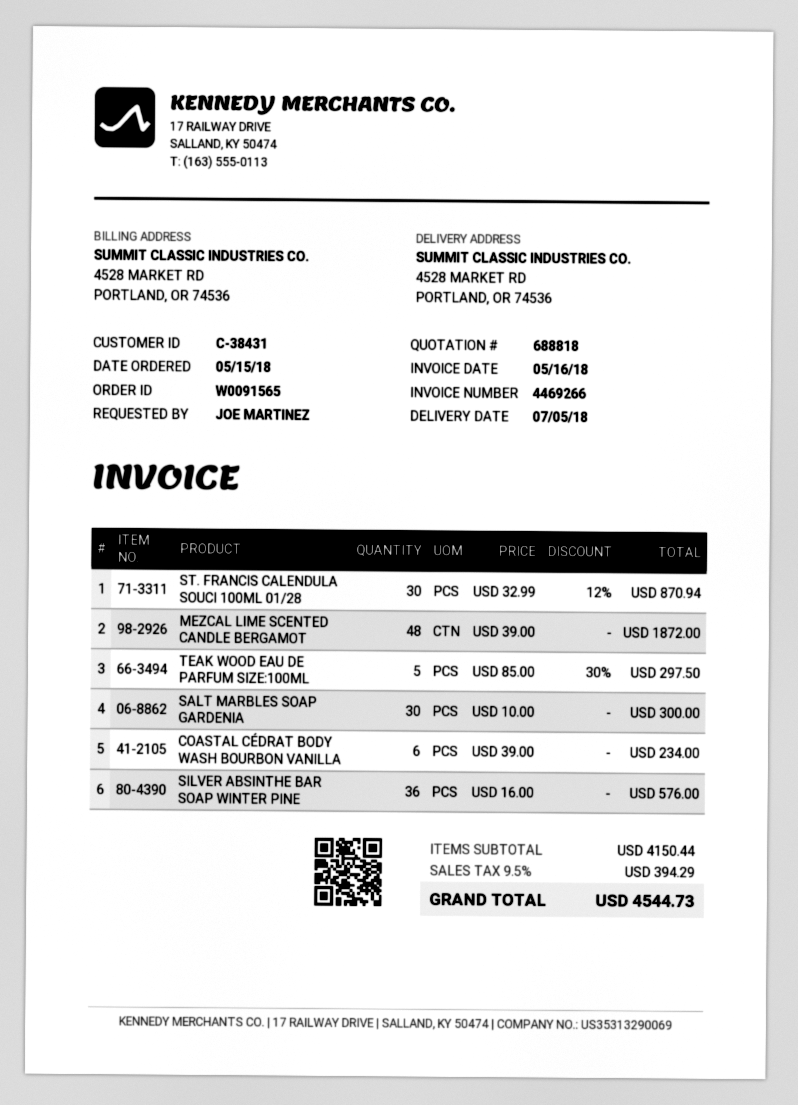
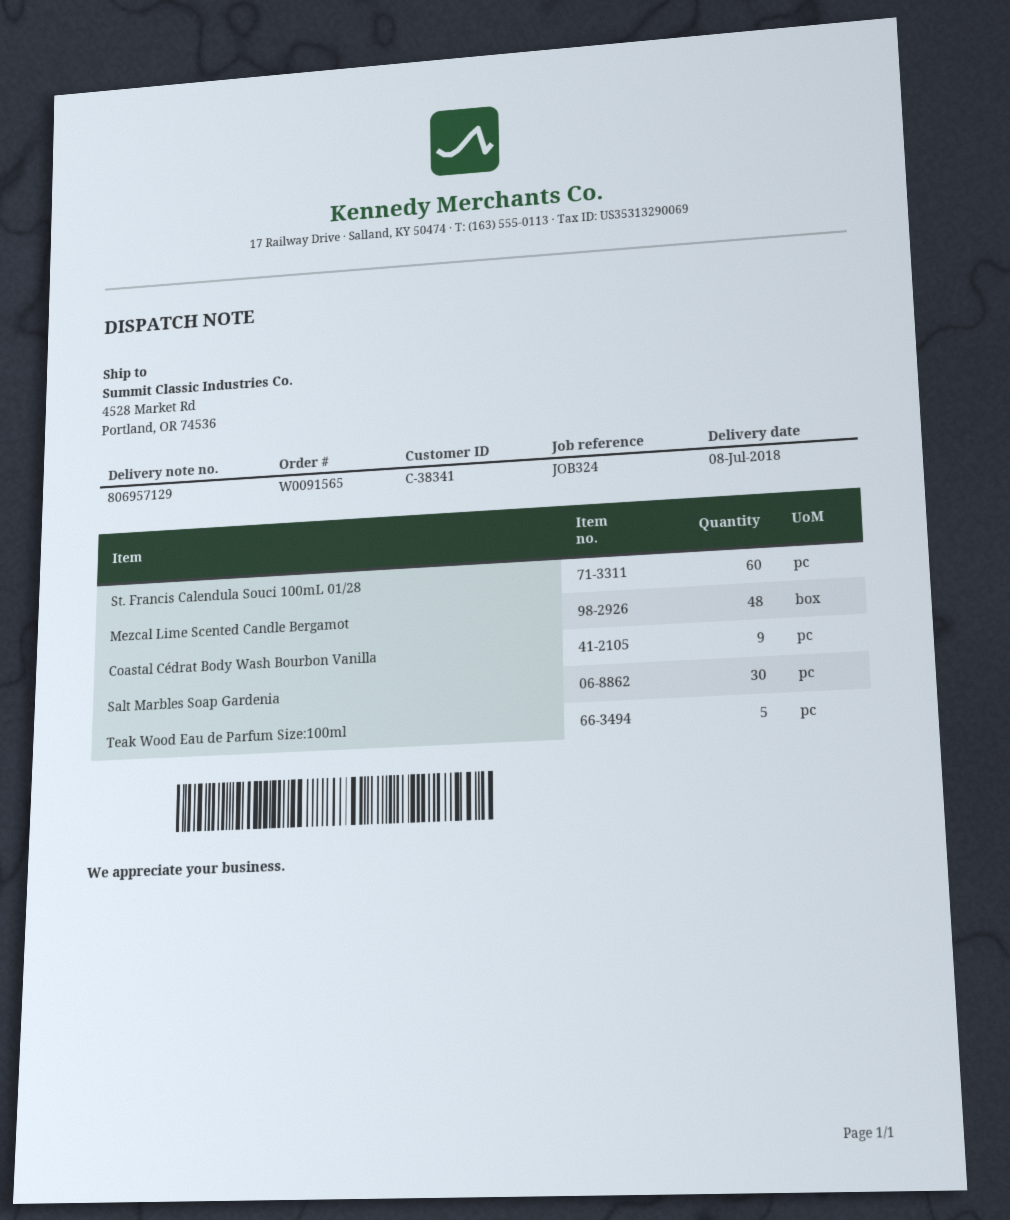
delivery date: 2018-07-05 -> 2018-07-08
customer number: C-38431 -> C-38341
ST. FRANCIS CALENDULA SOUCI 100ML 01/28: 30 -> 60
COASTAL CÉDRAT BODY WASH BOURBON VANILLA: 6 -> 9
SILVER ABSINTHE BAR SOAP WINTER PINE: 36 -> none

